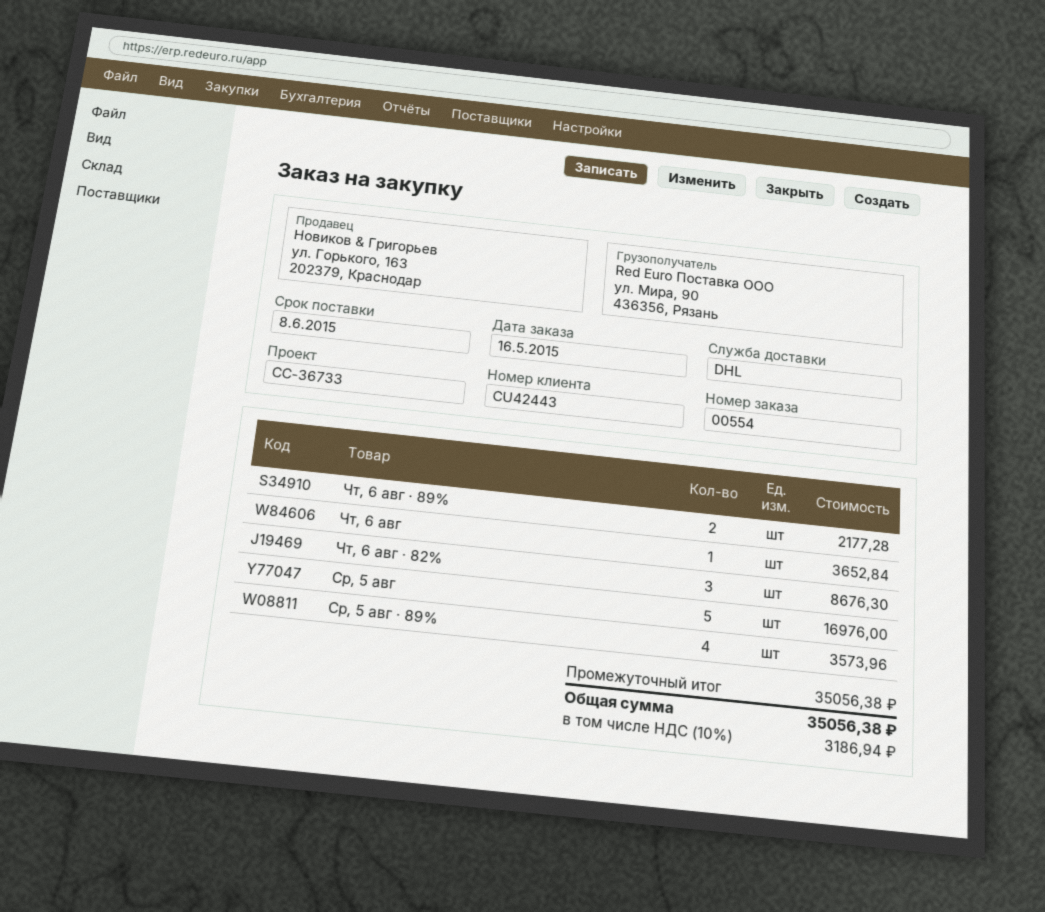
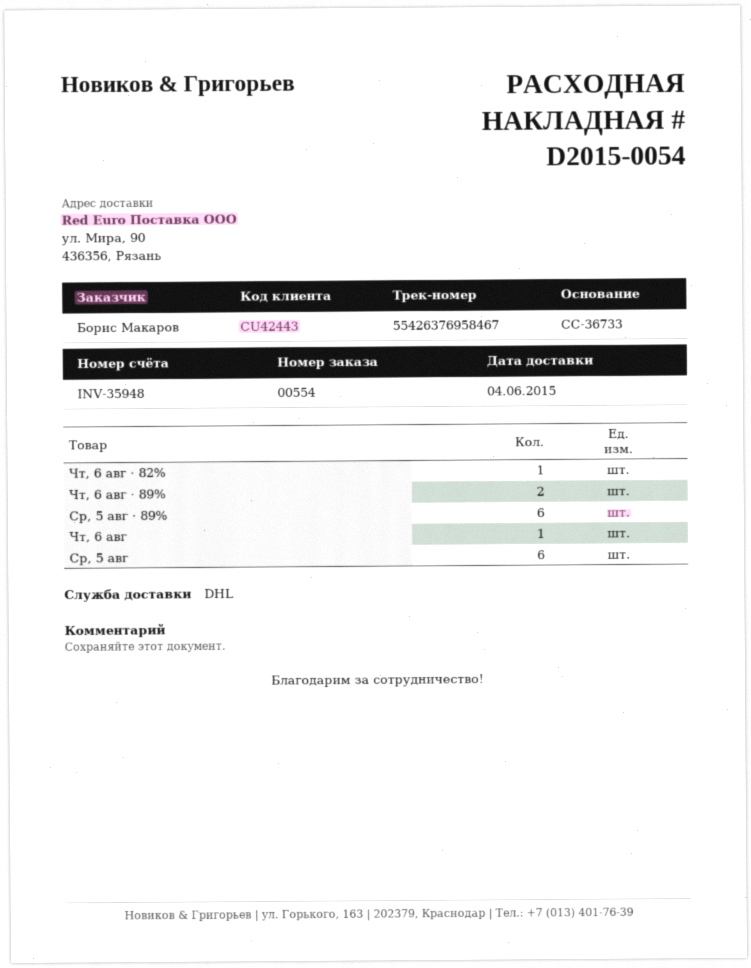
delivery date: 2015-06-08 -> 2015-06-04
Чт, 6 авг · 82%: 3 -> 1
Ср, 5 авг: 5 -> 6
Ср, 5 авг · 89%: 4 -> 6

